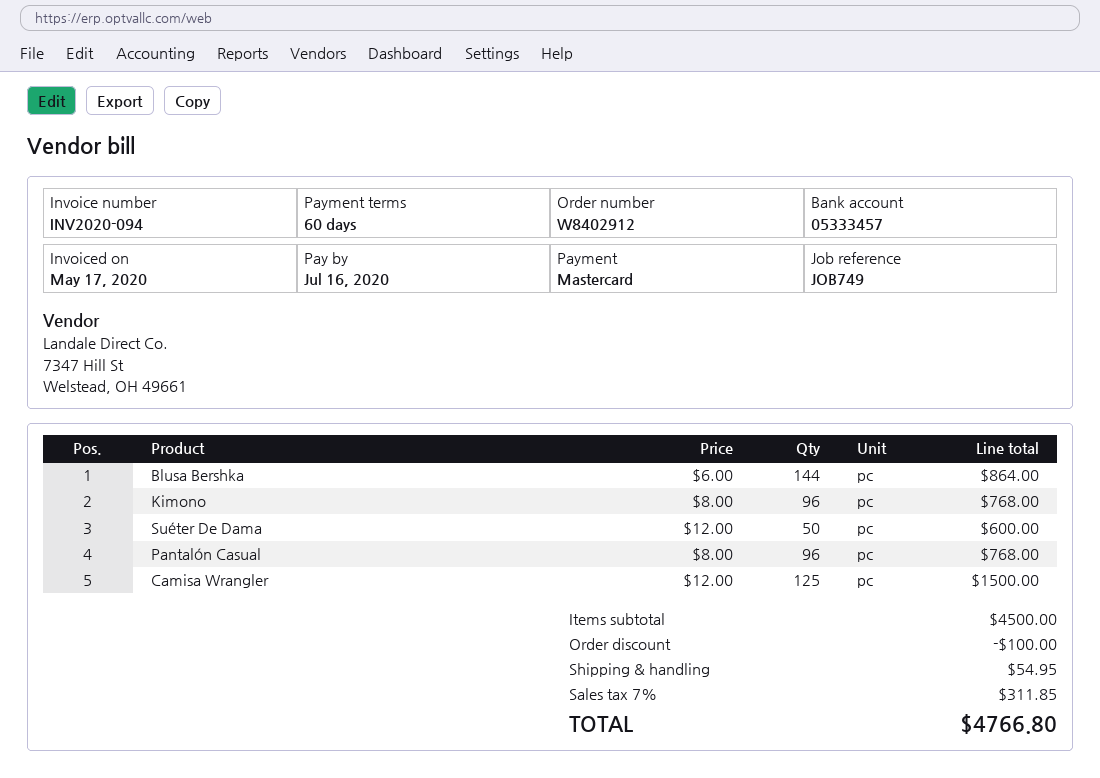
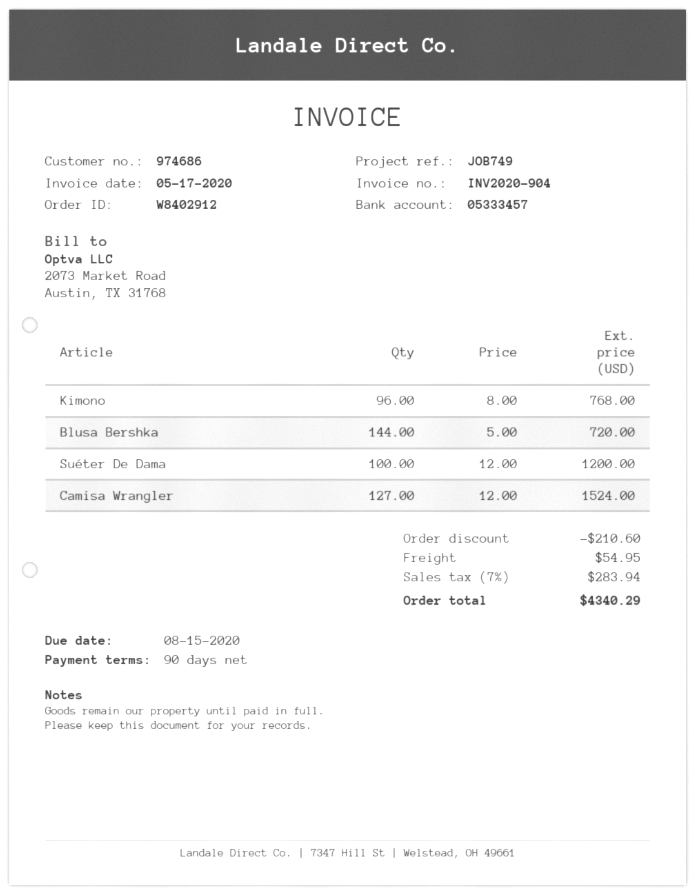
invoice number: INV2020-094 -> INV2020-904
payment terms: 60 days -> 90 days
due date: 2020-07-16 -> 2020-08-15
Blusa Bershka: 144 x 6.00 = 864.00 -> 144 x 5.00 = 720.00
Suéter De Dama: 50 x 12.00 = 600.00 -> 100 x 12.00 = 1200.00
Pantalón Casual: 96 x 8.00 = 768.00 -> none
Camisa Wrangler: 125 x 12.00 = 1500.00 -> 127 x 12.00 = 1524.00
discount: 100.00 -> 210.60
tax: 7% = 311.85 -> 7% = 283.94
total: 4766.80 -> 4340.29

